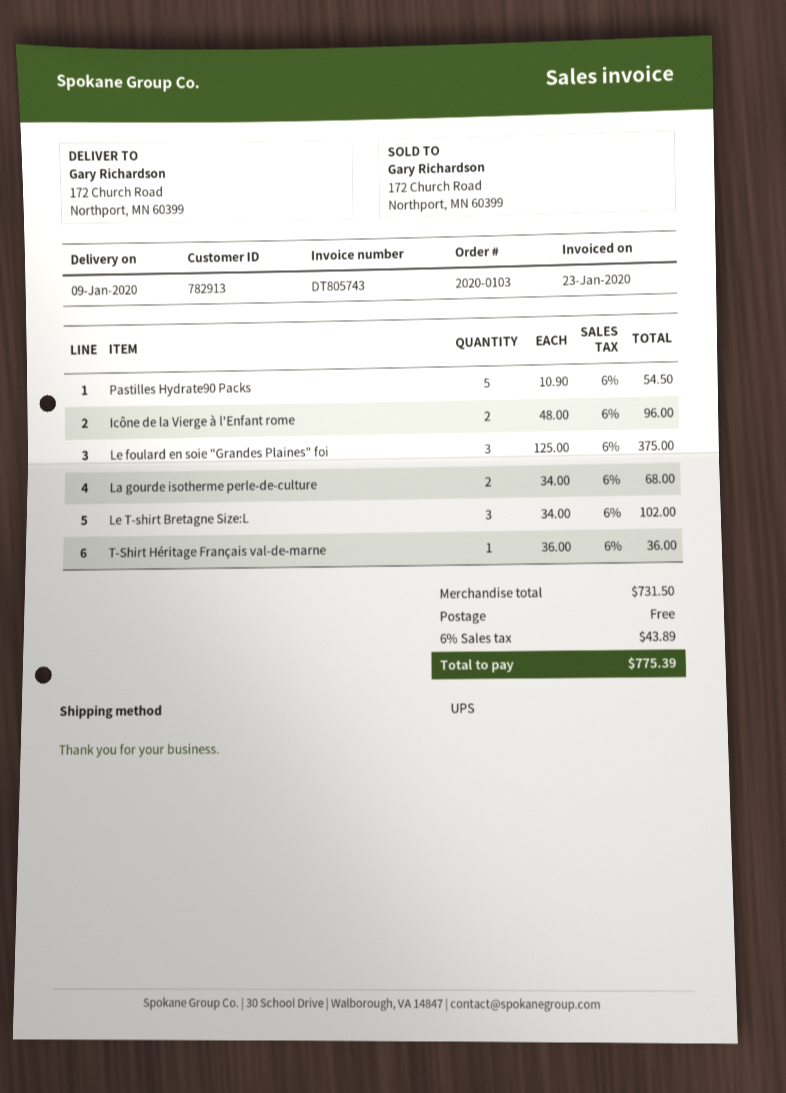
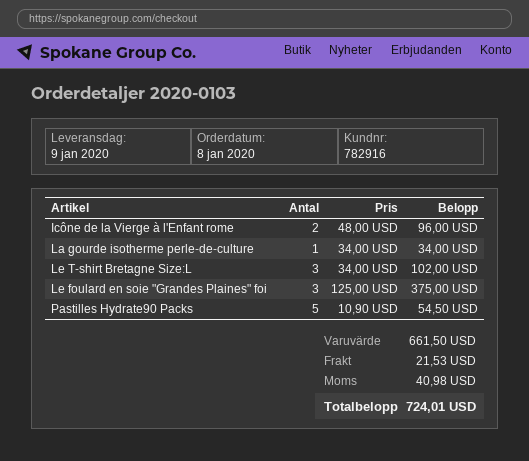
customer number: 782913 -> 782916
La gourde isotherme perle-de-culture: 2 x 34.00 = 68.00 -> 1 x 34.00 = 34.00
T-Shirt Héritage Français val-de-marne: 1 x 36.00 = 36.00 -> none
subtotal: 731.50 -> 661.50
shipping: 0.00 -> 21.53
tax: 43.89 -> 40.98
total: 775.39 -> 724.01

